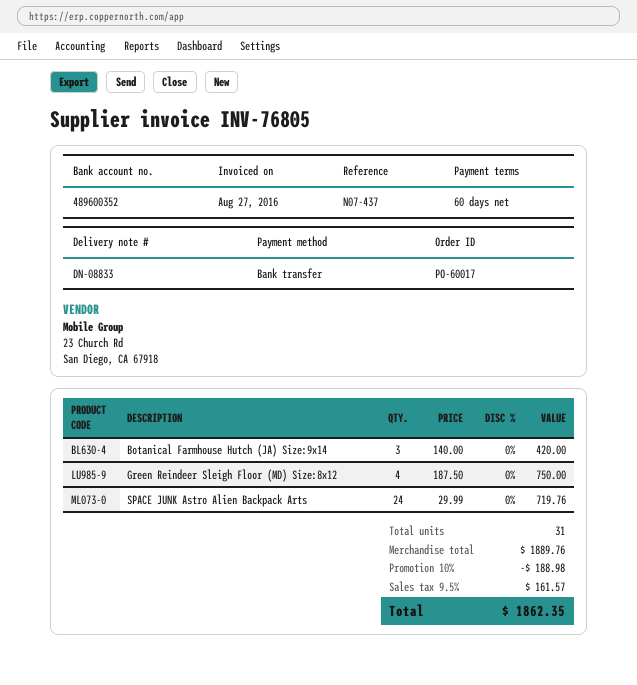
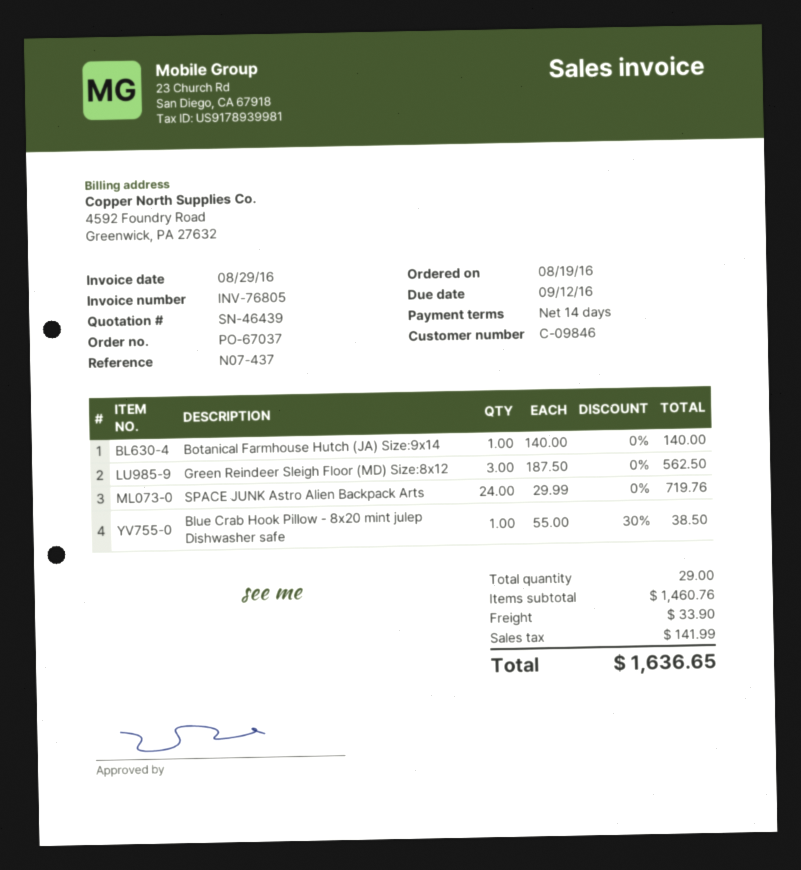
order number: PO-60017 -> PO-67037
invoice date: 2016-08-27 -> 2016-08-29
payment terms: 60 days -> 14 days
Botanical Farmhouse Hutch (JA) Size:9x14: 3 x 140.00 = 420.00 -> 1 x 140.00 = 140.00
Green Reindeer Sleigh Floor (MD) Size:8x12: 4 x 187.50 = 750.00 -> 3 x 187.50 = 562.50
Blue Crab Hook Pillow - 8x20 mint julep Dishwasher safe: none -> 1 x 55.00 - 30% = 38.50
total quantity: 31 -> 29
subtotal: 1889.76 -> 1460.76
discount: 10% = 188.98 -> none
shipping: none -> 33.90
tax: 161.57 -> 141.99
total: 1862.35 -> 1636.65

